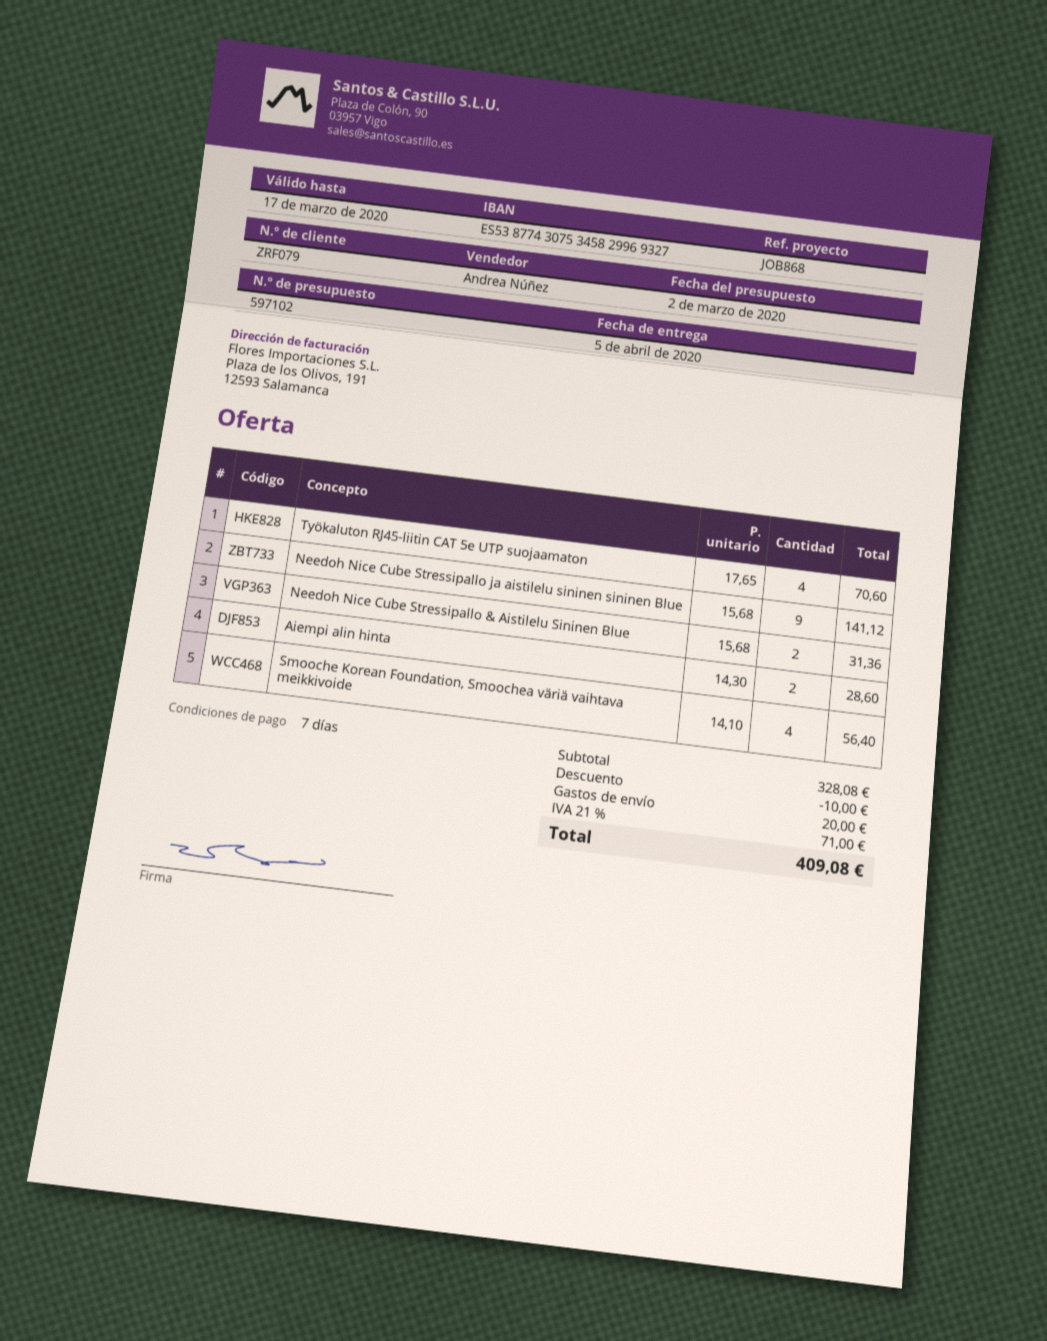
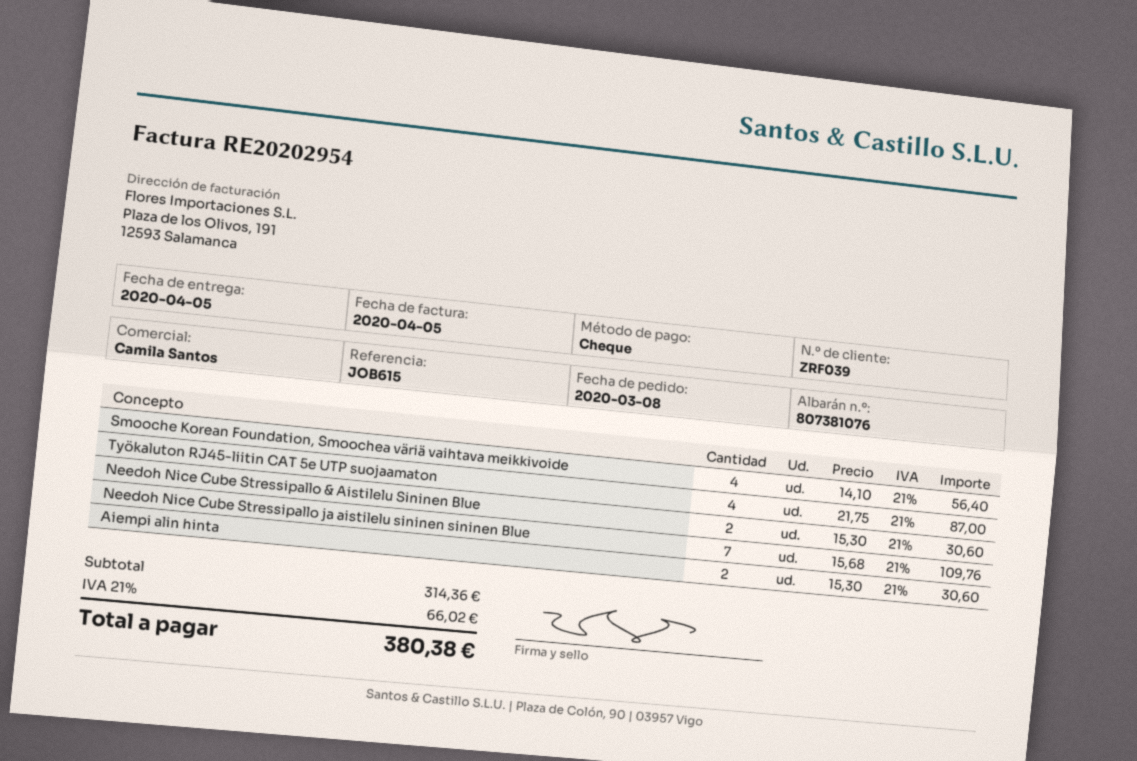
customer number: ZRF079 -> ZRF039
reference: JOB868 -> JOB615
sales rep: Andrea Núñez -> Camila Santos
Työkaluton RJ45-liitin CAT 5e UTP suojaamaton: 4 x 17.65 = 70.60 -> 4 x 21.75 = 87.00
Needoh Nice Cube Stressipallo ja aistilelu sininen sininen Blue: 9 x 15.68 = 141.12 -> 7 x 15.68 = 109.76
Needoh Nice Cube Stressipallo & Aistilelu Sininen Blue: 2 x 15.68 = 31.36 -> 2 x 15.30 = 30.60
Aiempi alin hinta: 2 x 14.30 = 28.60 -> 2 x 15.30 = 30.60
subtotal: 328.08 -> 314.36
discount: 10.00 -> none
shipping: 20.00 -> none
tax: 21% = 71.00 -> 21% = 66.02
total: 409.08 -> 380.38

